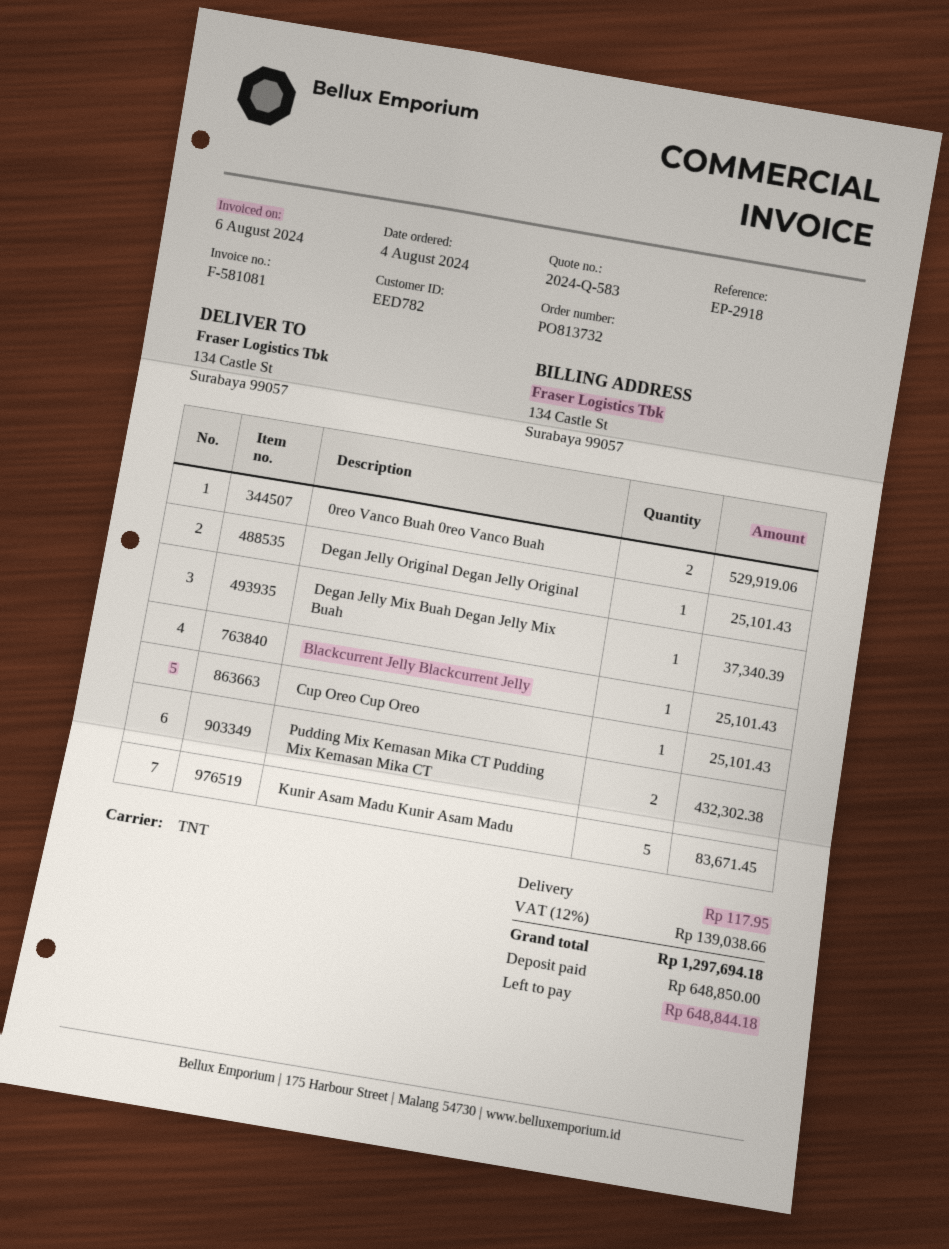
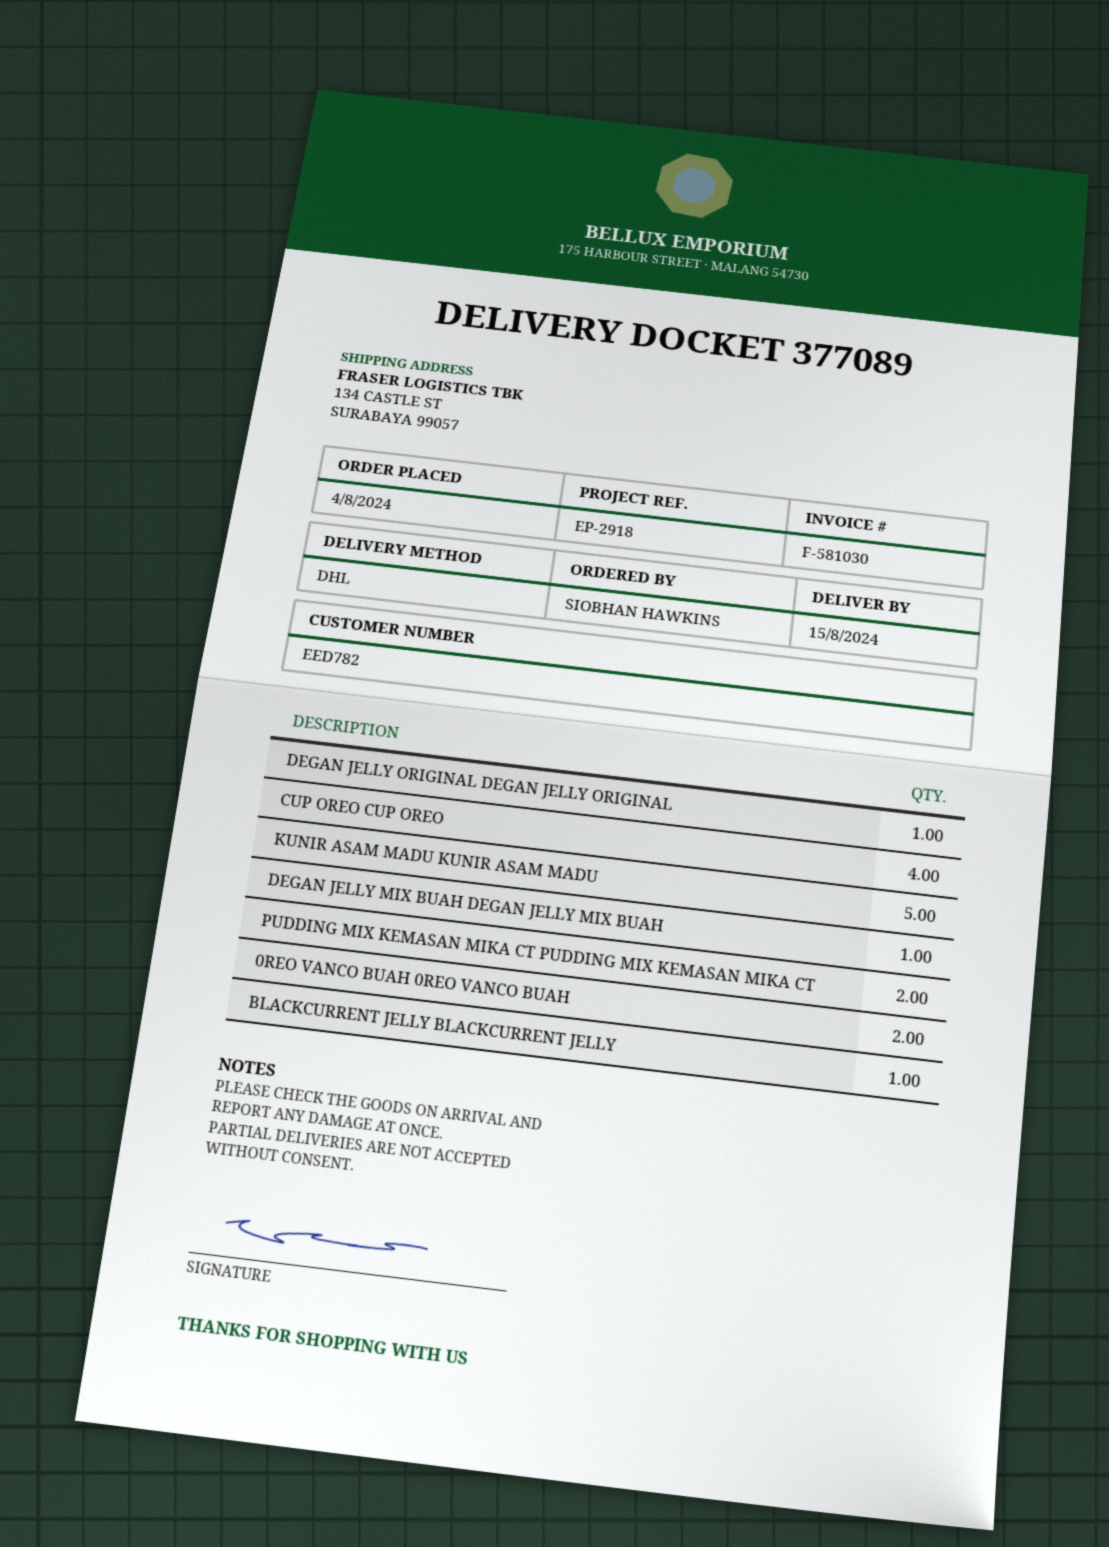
invoice number: F-581081 -> F-581030
shipping method: TNT -> DHL
Cup Oreo Cup Oreo: 1 -> 4

